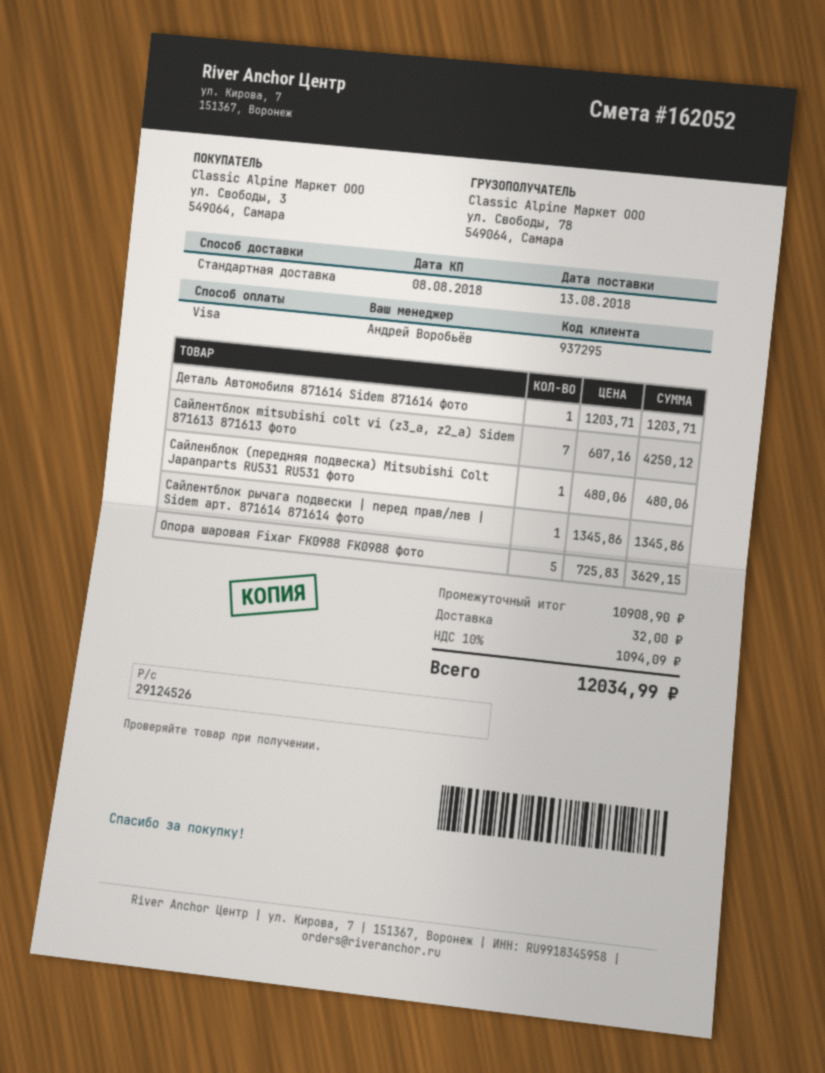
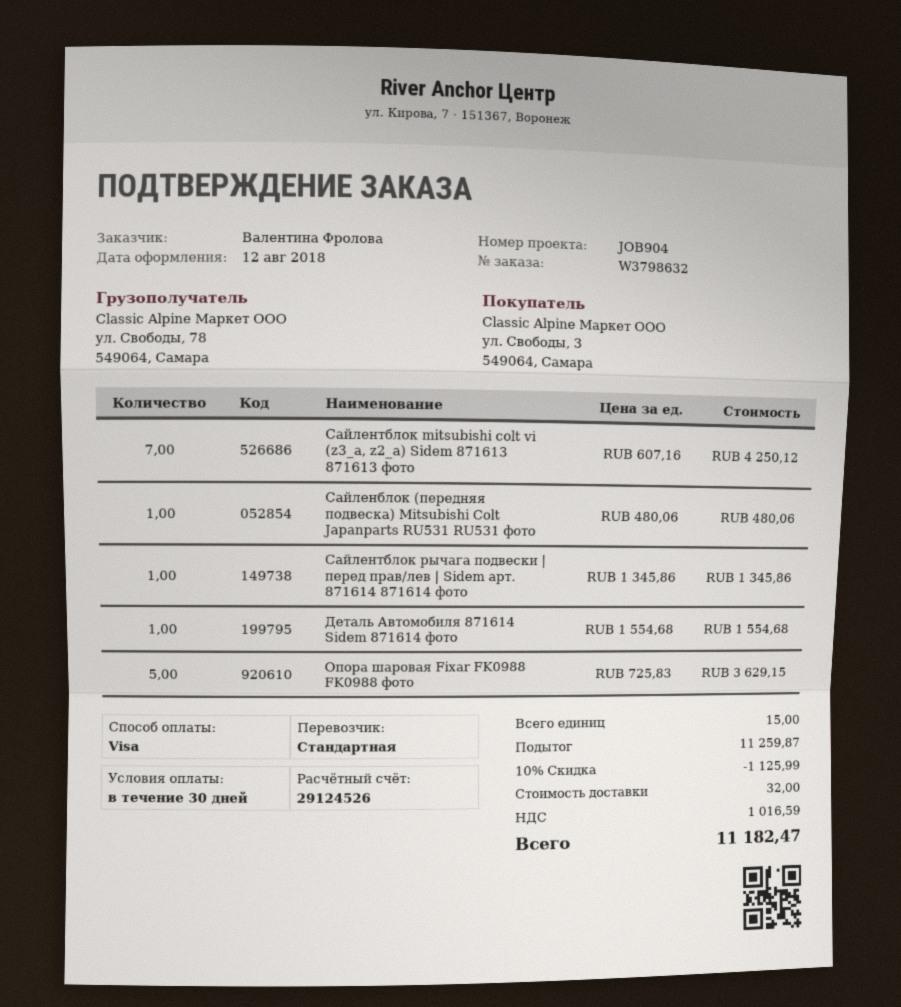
Деталь Автомобиля 871614 Sidem 871614 фото: 1 x 1203.71 = 1203.71 -> 1 x 1554.68 = 1554.68
subtotal: 10908.90 -> 11259.87
discount: none -> 10% = 1125.99
tax: 1094.09 -> 1016.59
total: 12034.99 -> 11182.47

